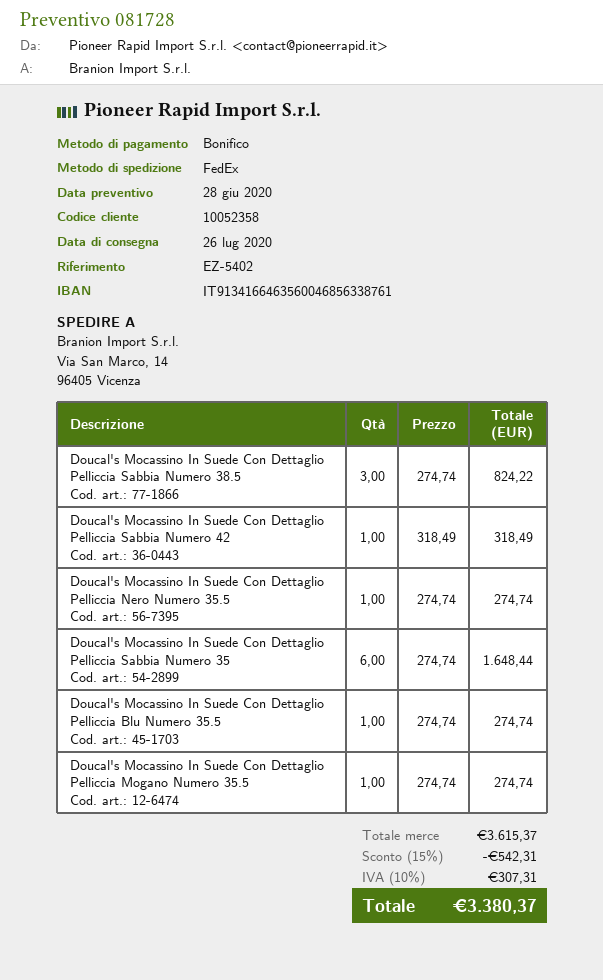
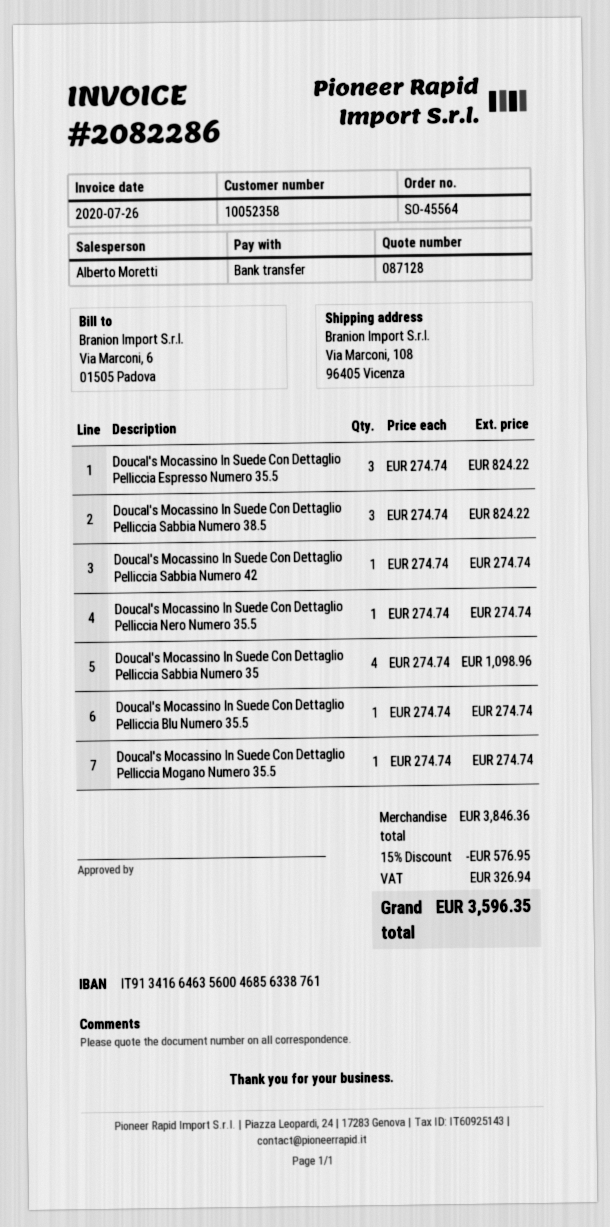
quote number: 081728 -> 087128
ship to: Via San Marco, 14, 96405 Vicenza -> Via Marconi, 108, 96405 Vicenza
Doucal's Mocassino In Suede Con Dettaglio Pelliccia Sabbia Numero 42: 1 x 318.49 = 318.49 -> 1 x 274.74 = 274.74
Doucal's Mocassino In Suede Con Dettaglio Pelliccia Sabbia Numero 35: 6 x 274.74 = 1648.44 -> 4 x 274.74 = 1098.96
Doucal's Mocassino In Suede Con Dettaglio Pelliccia Espresso Numero 35.5: none -> 3 x 274.74 = 824.22
subtotal: 3615.37 -> 3846.36
discount: 15% = 542.31 -> 15% = 576.95
tax: 307.31 -> 326.94
total: 3380.37 -> 3596.35

